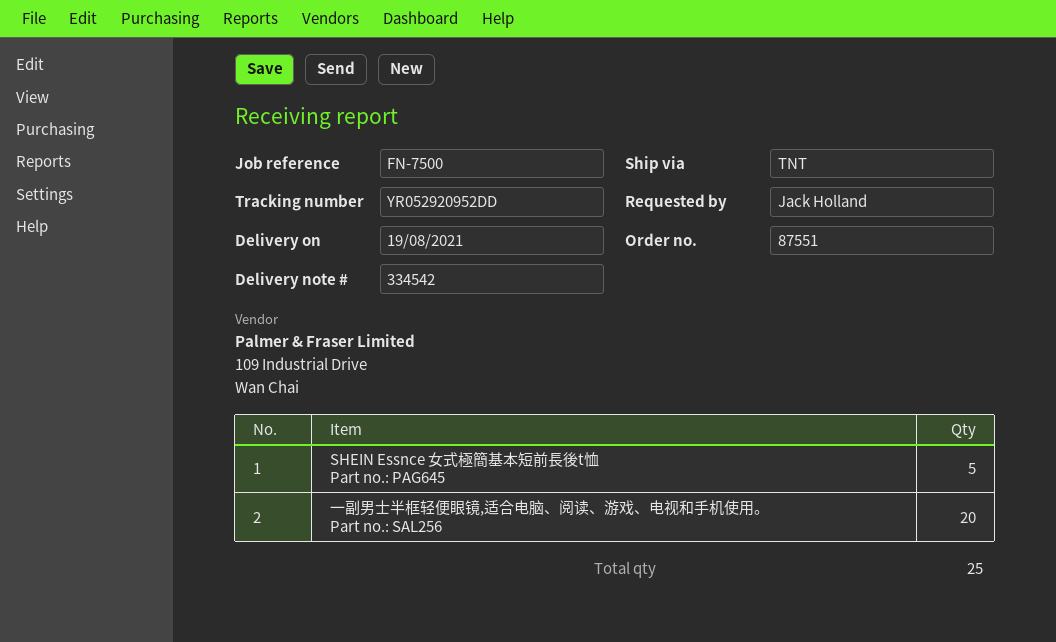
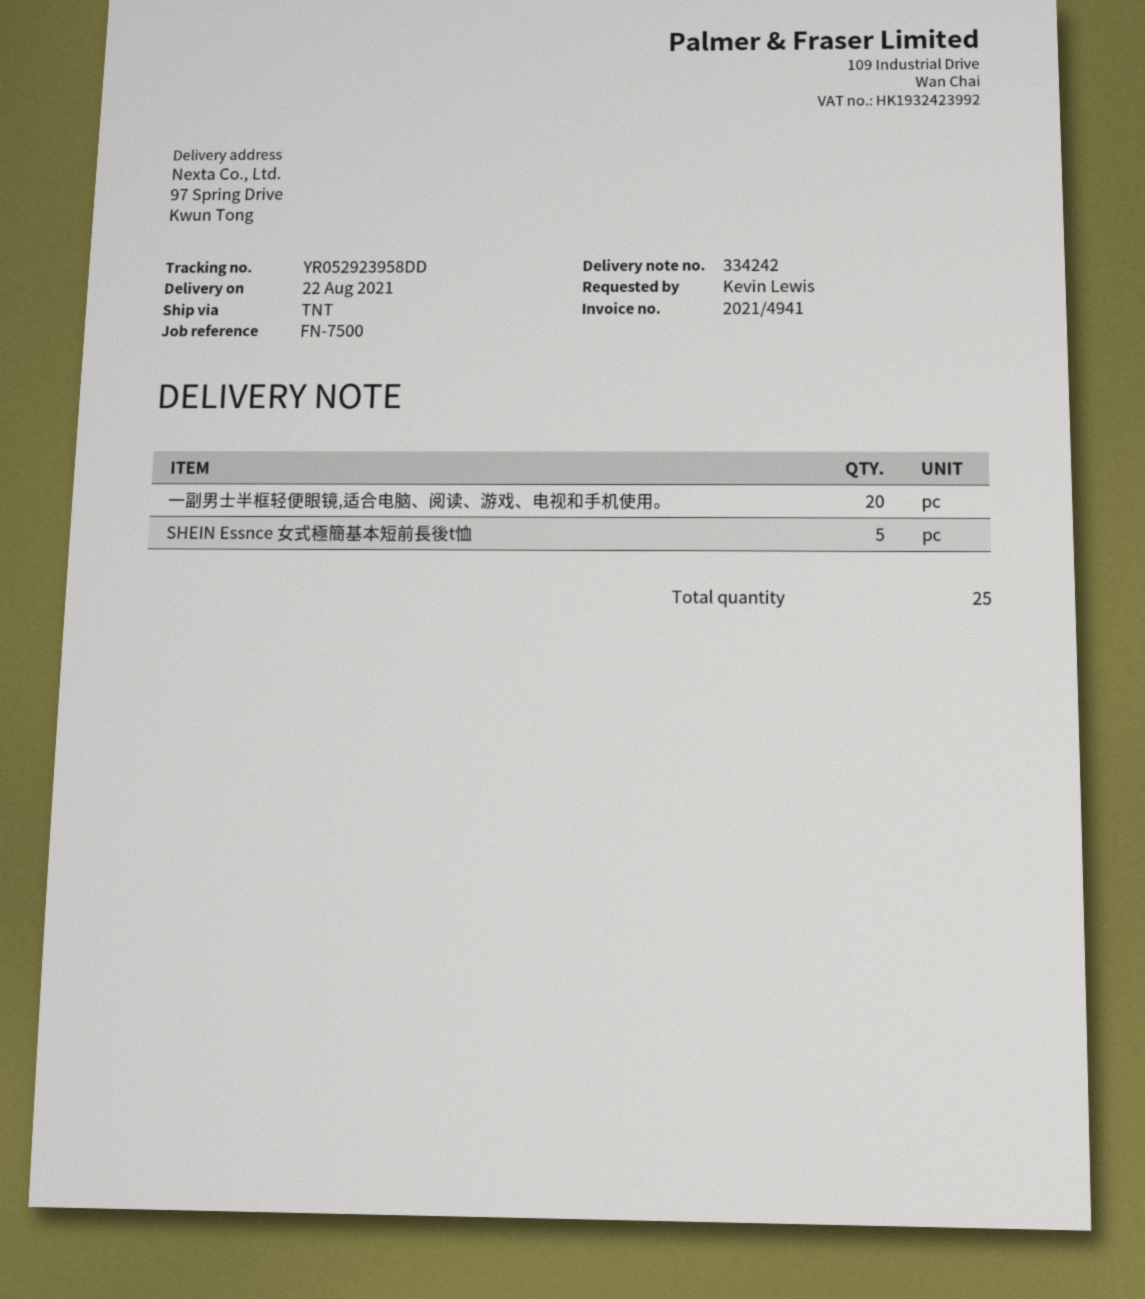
delivery note number: 334542 -> 334242
delivery date: 2021-08-19 -> 2021-08-22
ordered by: Jack Holland -> Kevin Lewis
tracking number: YR052920952DD -> YR052923958DD

